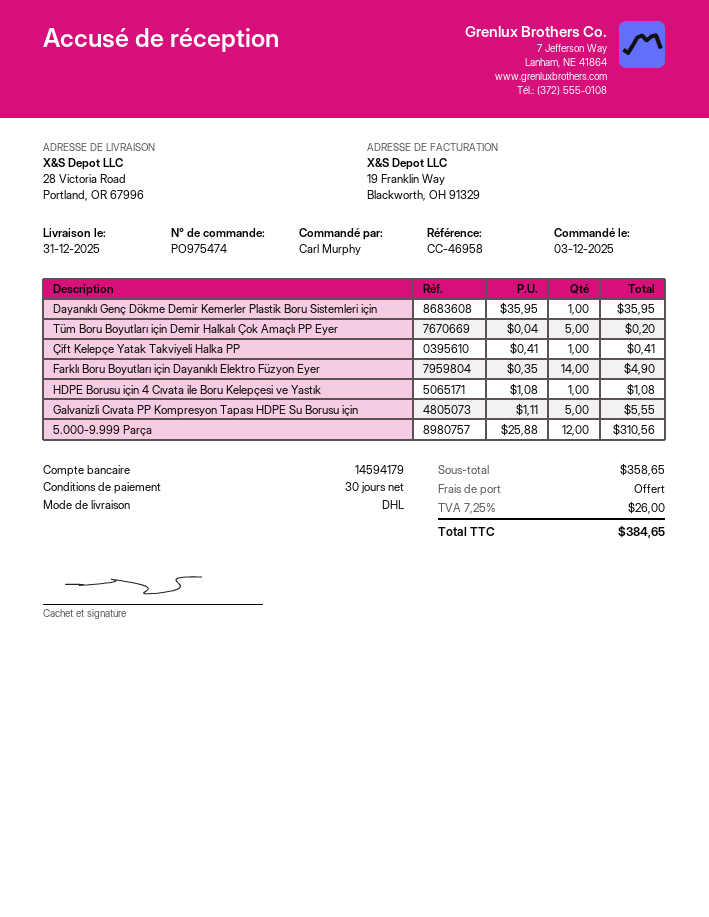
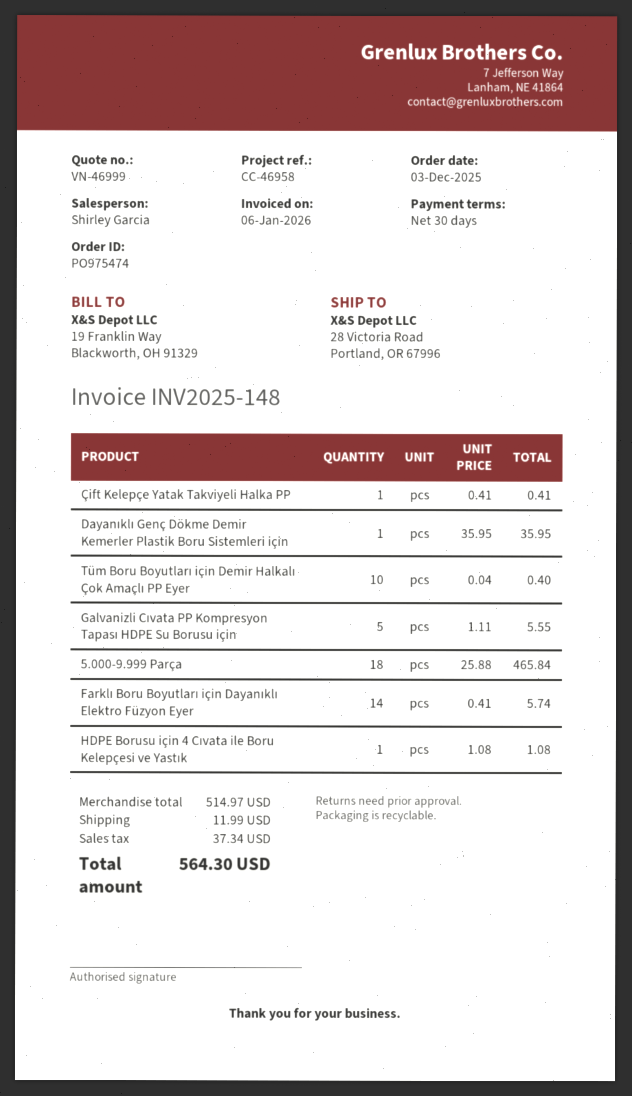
Tüm Boru Boyutları için Demir Halkalı Çok Amaçlı PP Eyer: 5 x 0.04 = 0.20 -> 10 x 0.04 = 0.40
Farklı Boru Boyutları için Dayanıklı Elektro Füzyon Eyer: 14 x 0.35 = 4.90 -> 14 x 0.41 = 5.74
5.000-9.999 Parça: 12 x 25.88 = 310.56 -> 18 x 25.88 = 465.84
subtotal: 358.65 -> 514.97
shipping: 0.00 -> 11.99
tax: 26.00 -> 37.34
total: 384.65 -> 564.30

